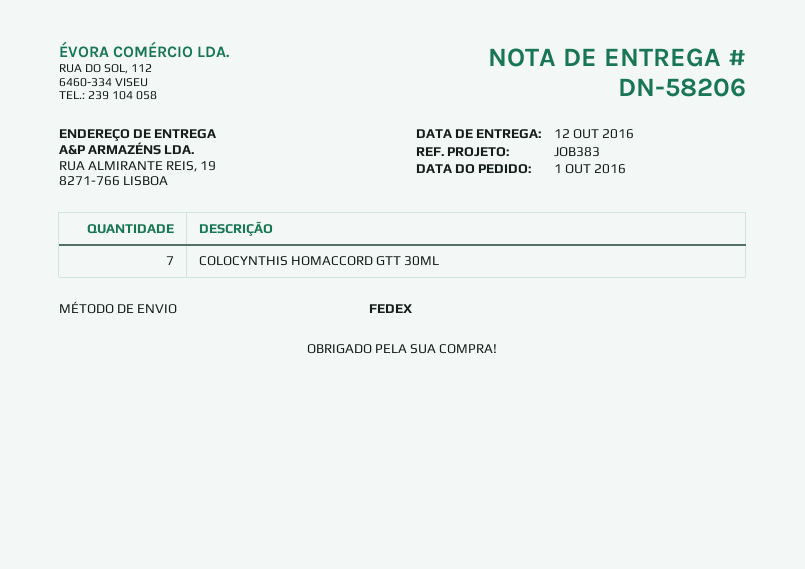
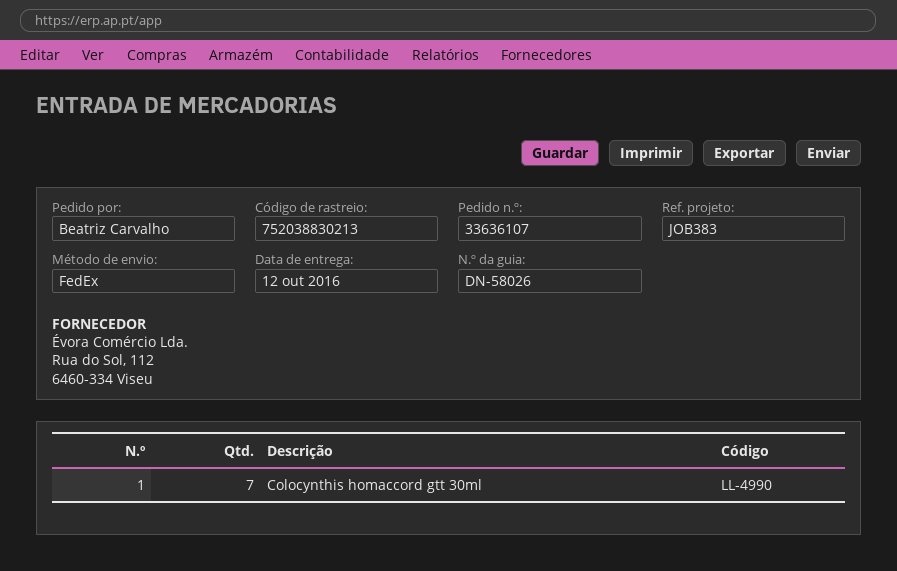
delivery note number: DN-58206 -> DN-58026

